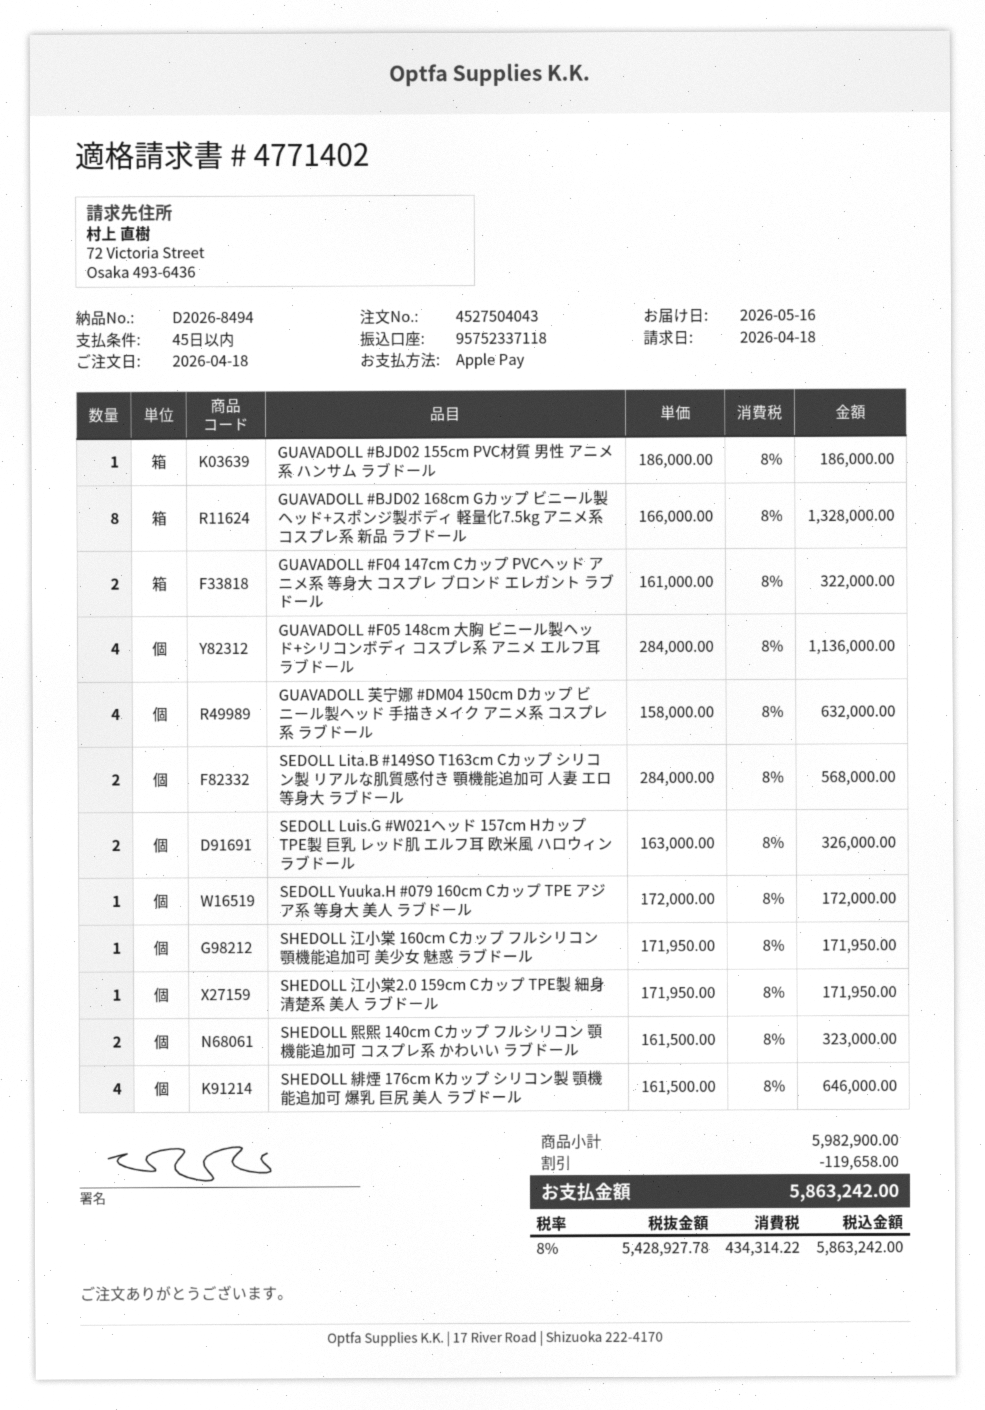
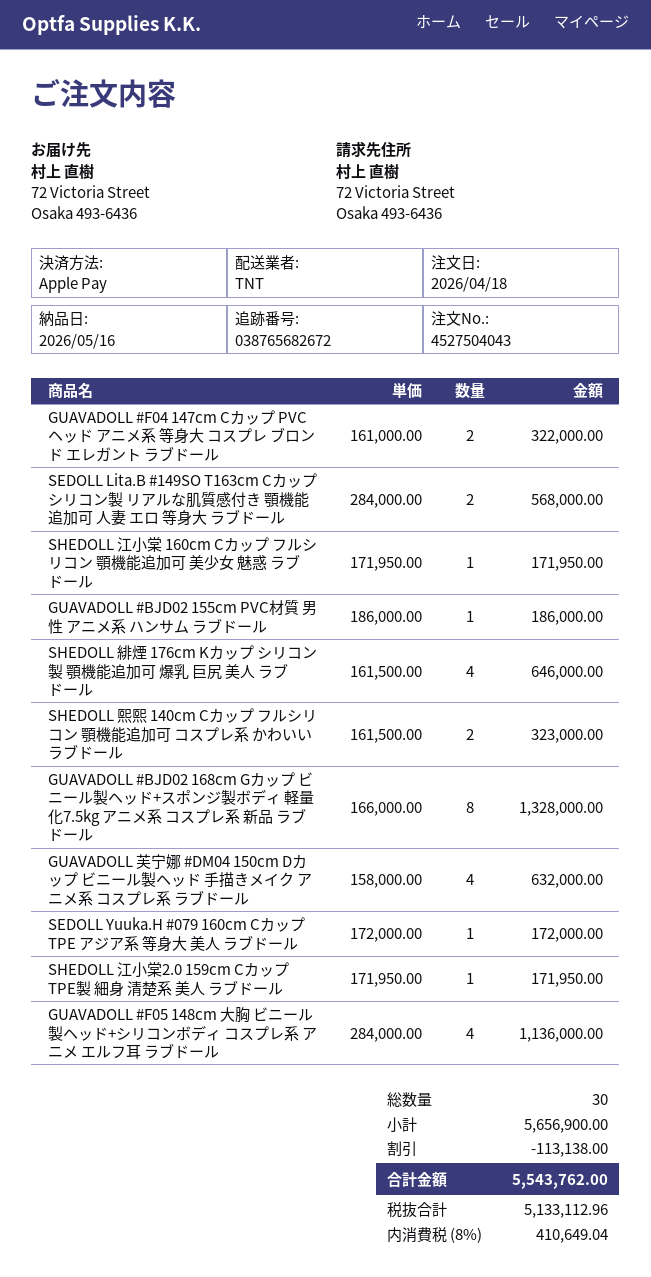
SEDOLL Luis.G #W021ヘッド 157cm Hカップ TPE製 巨乳 レッド肌 エルフ耳 欧米風 ハロウィン ラブドール: 2 x 163000.00 = 326000.00 -> none
subtotal: 5982900.00 -> 5656900.00
discount: 119658.00 -> 113138.00
net: 5428927.78 -> 5133112.96
tax: 8% = 434314.22 -> 8% = 410649.04
total: 5863242.00 -> 5543762.00

